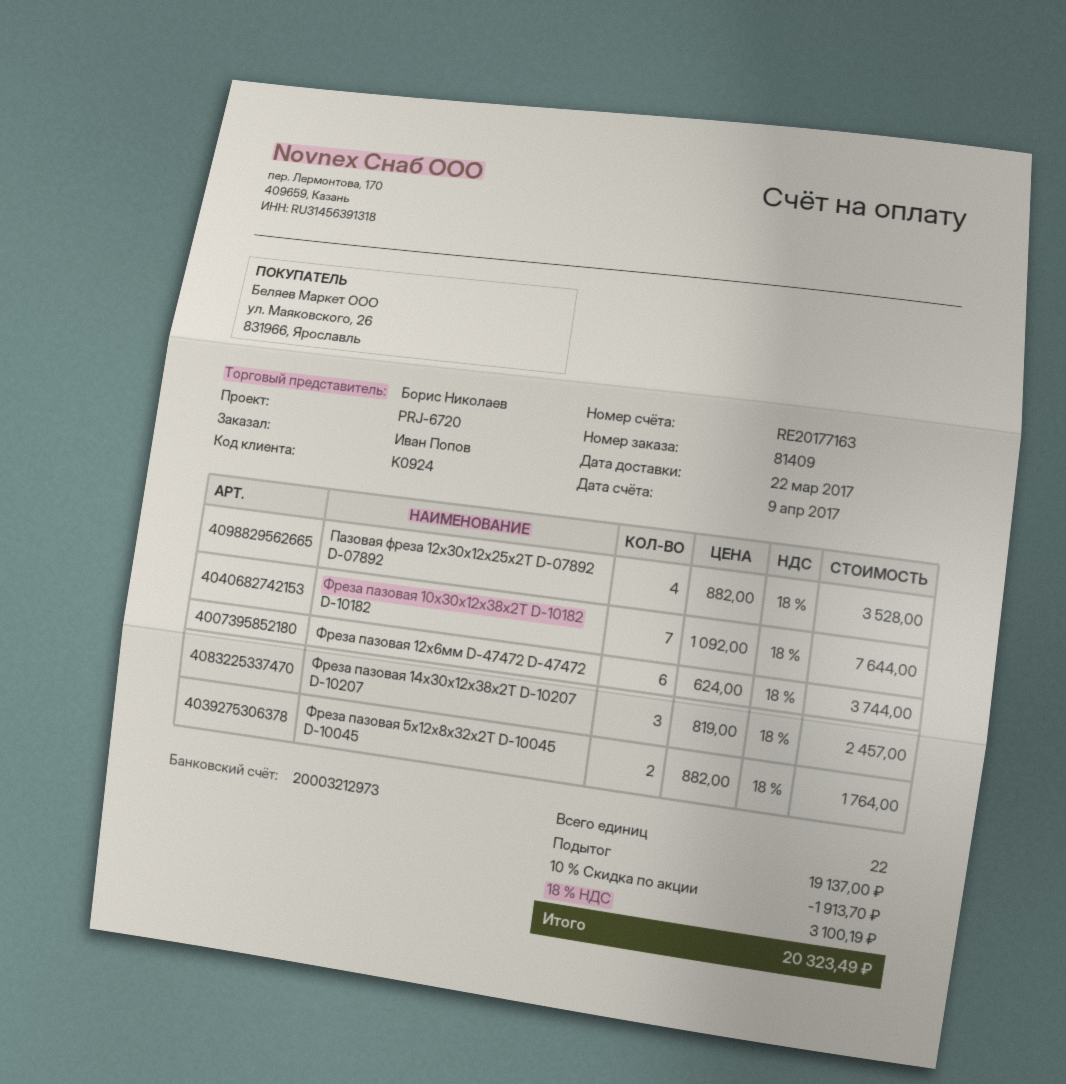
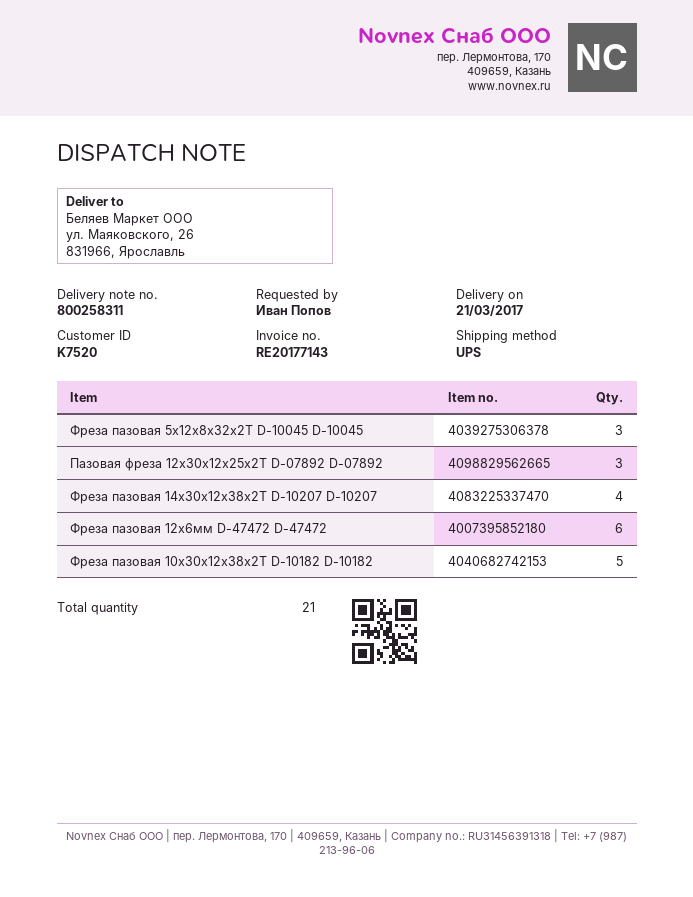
delivery date: 2017-03-22 -> 2017-03-21
invoice number: RE20177163 -> RE20177143
customer number: K0924 -> K7520
Пазовая фреза 12x30x12x25x2T D-07892 D-07892: 4 -> 3
Фреза пазовая 10x30x12x38x2T D-10182 D-10182: 7 -> 5
Фреза пазовая 14x30x12x38x2T D-10207 D-10207: 3 -> 4
Фреза пазовая 5x12x8x32x2T D-10045 D-10045: 2 -> 3
total quantity: 22 -> 21

